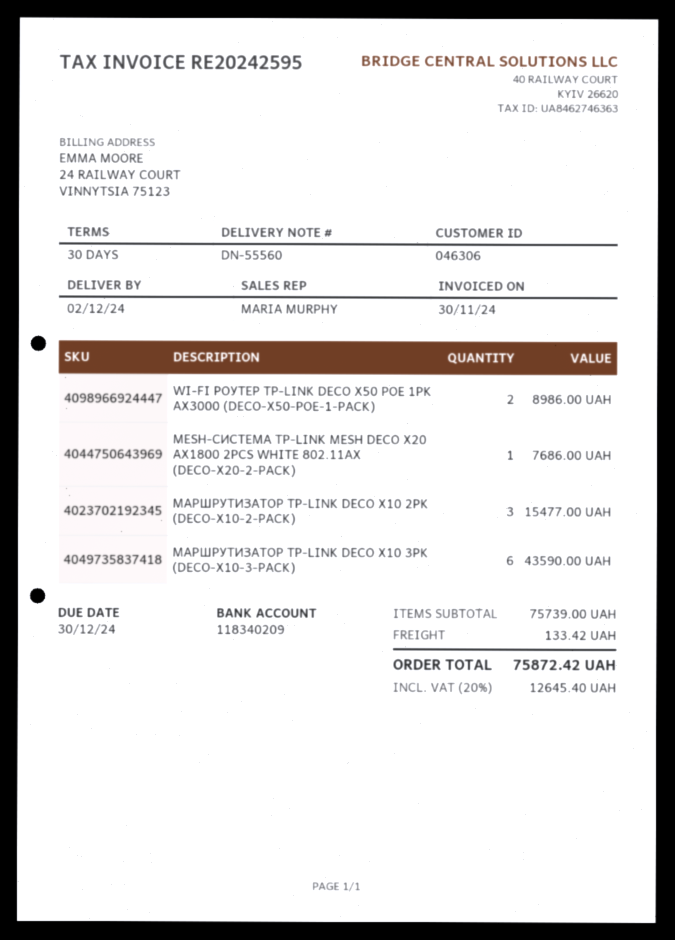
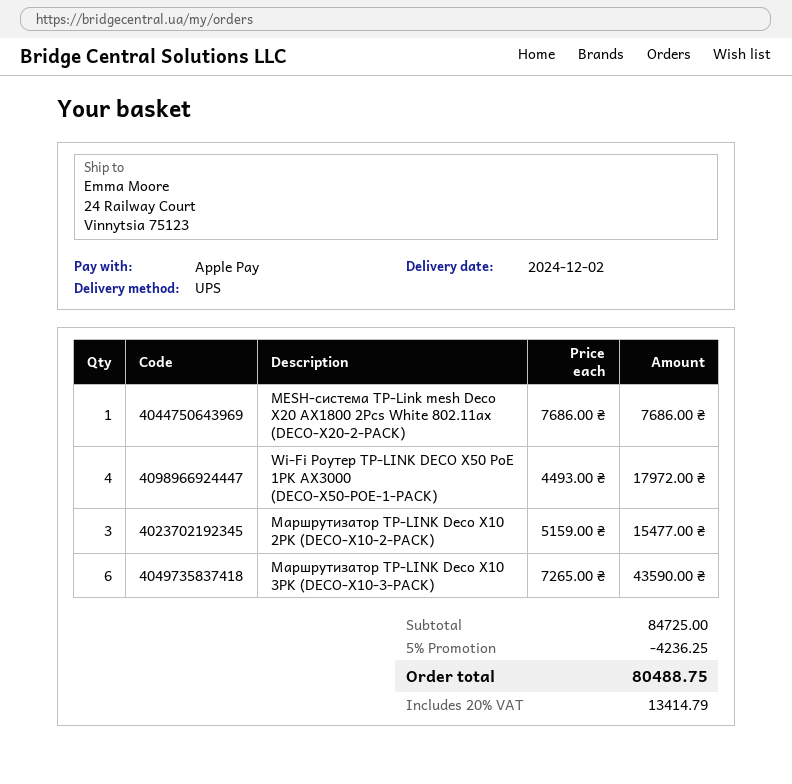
WI-FI РОУТЕР TP-LINK DECO X50 POE 1PK AX3000 (DECO-X50-POE-1-PACK): 2 for 8986.00 -> 4 for 17972.00
subtotal: 75739.00 -> 84725.00
discount: none -> 5% = 4236.25
shipping: 133.42 -> none
tax: 20% = 12645.40 -> 20% = 13414.79
total: 75872.42 -> 80488.75

